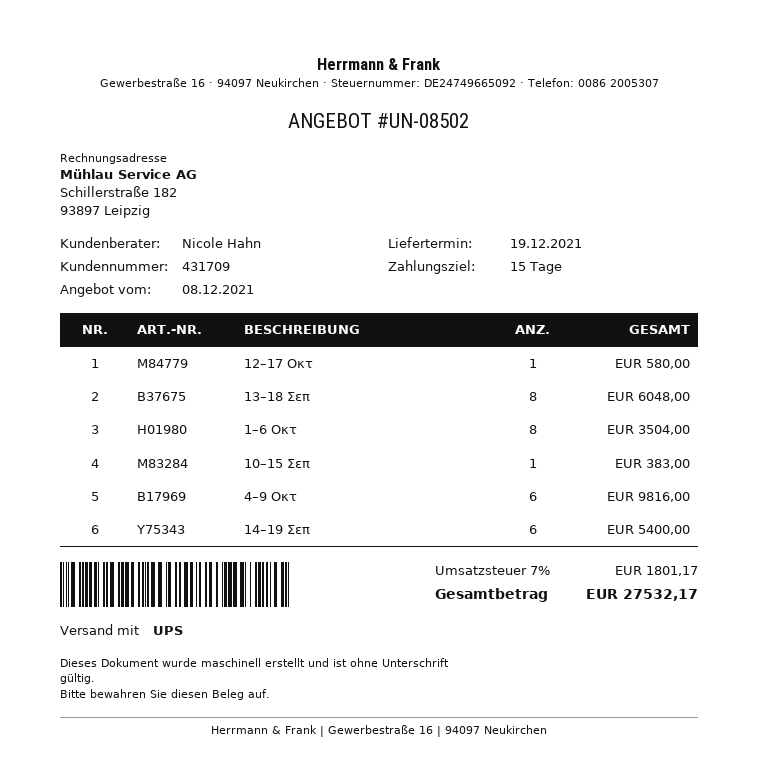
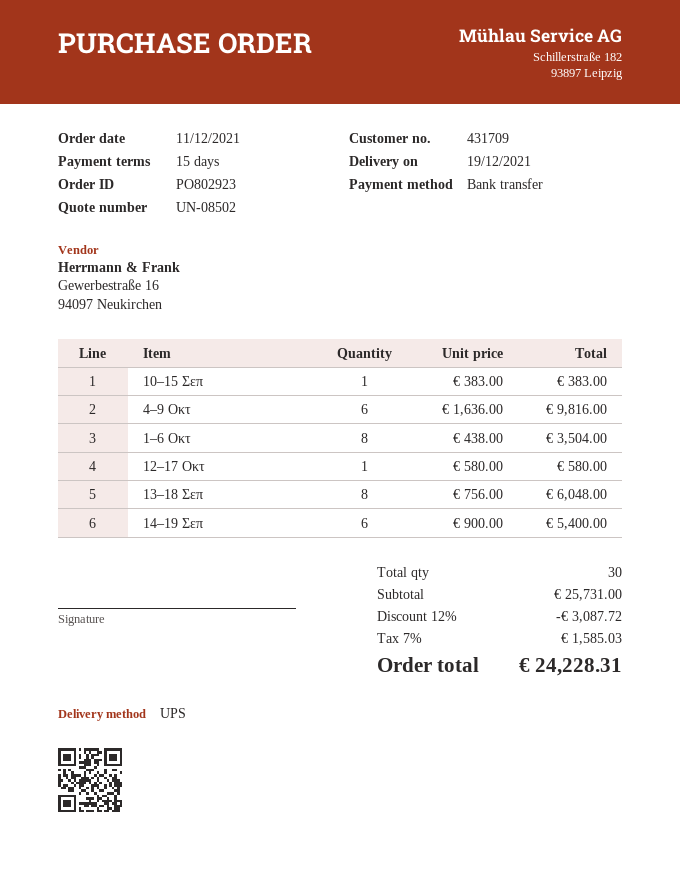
discount: none -> 12% = 3087.72
tax: 7% = 1801.17 -> 7% = 1585.03
total: 27532.17 -> 24228.31

